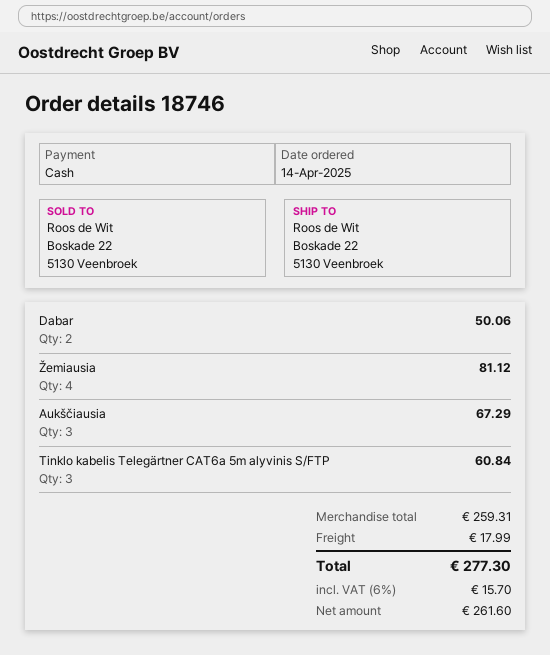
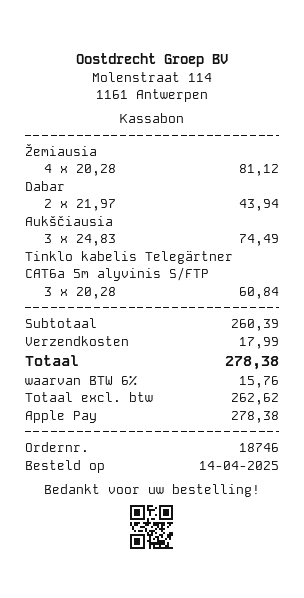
payment method: cash -> Apple Pay
Dabar: 2 for 50.06 -> 2 for 43.94
Aukščiausia: 3 for 67.29 -> 3 for 74.49
subtotal: 259.31 -> 260.39
net: 261.60 -> 262.62
tax: 6% = 15.70 -> 6% = 15.76
total: 277.30 -> 278.38

